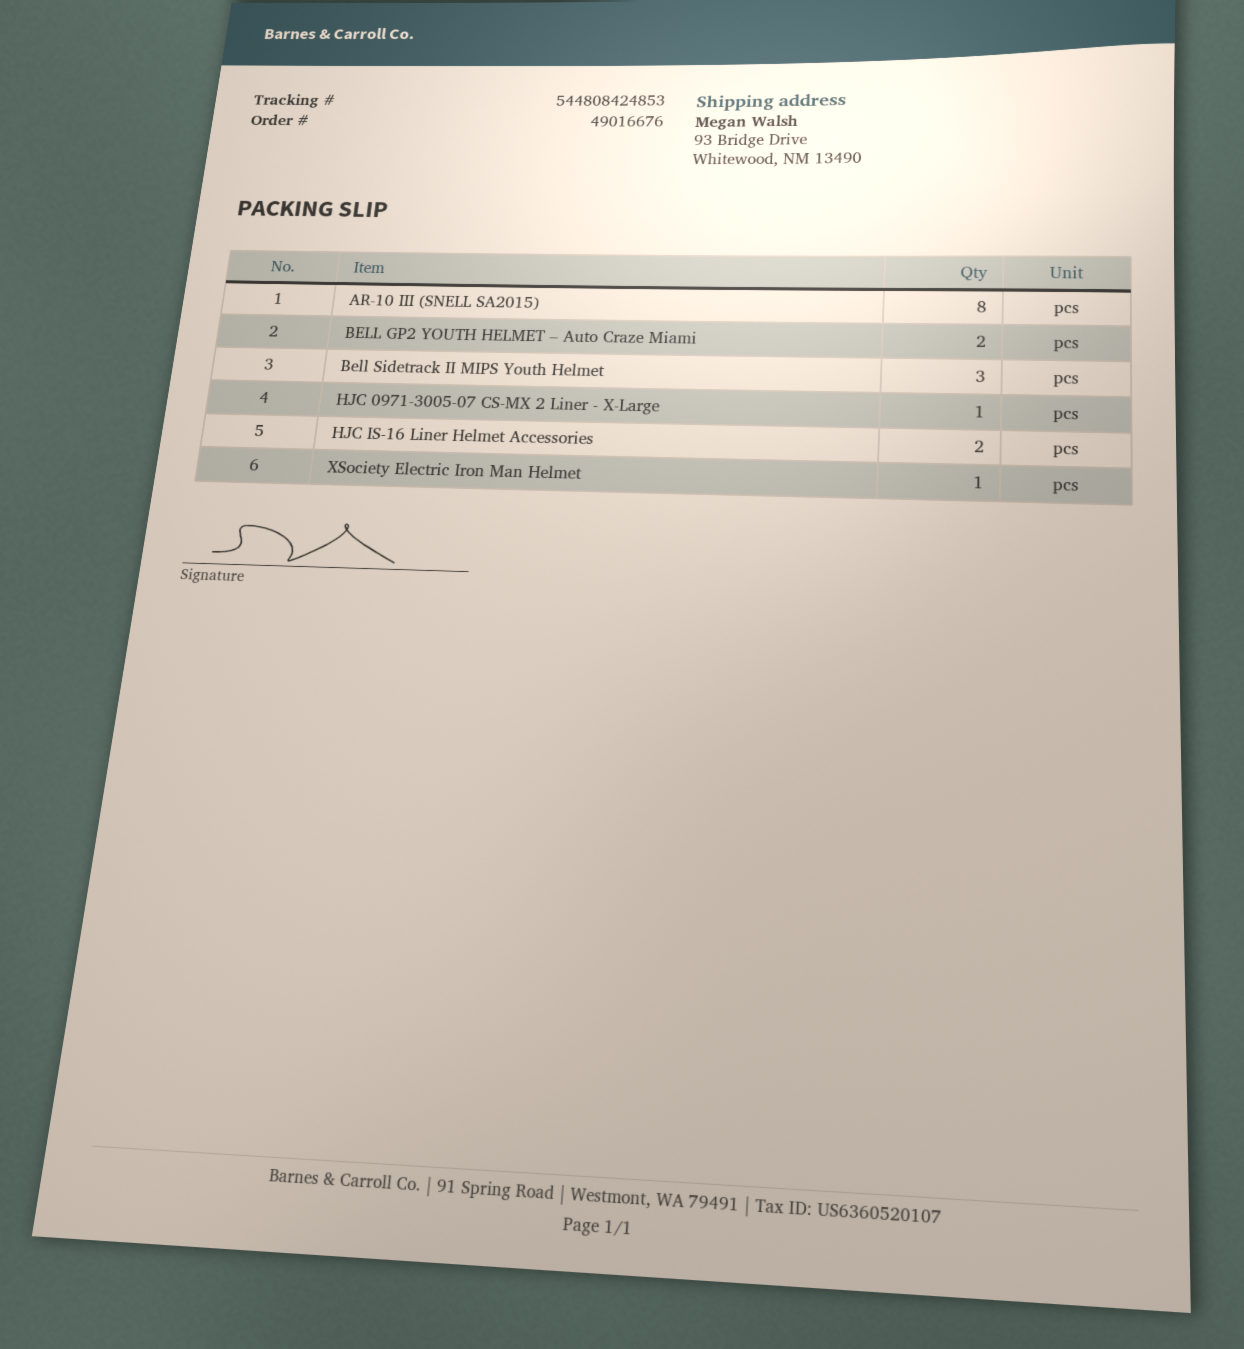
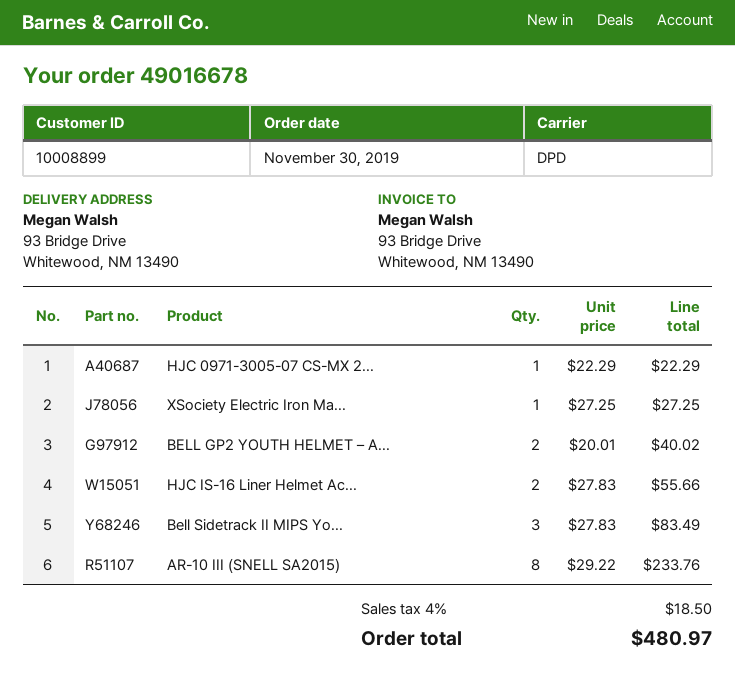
order number: 49016676 -> 49016678

